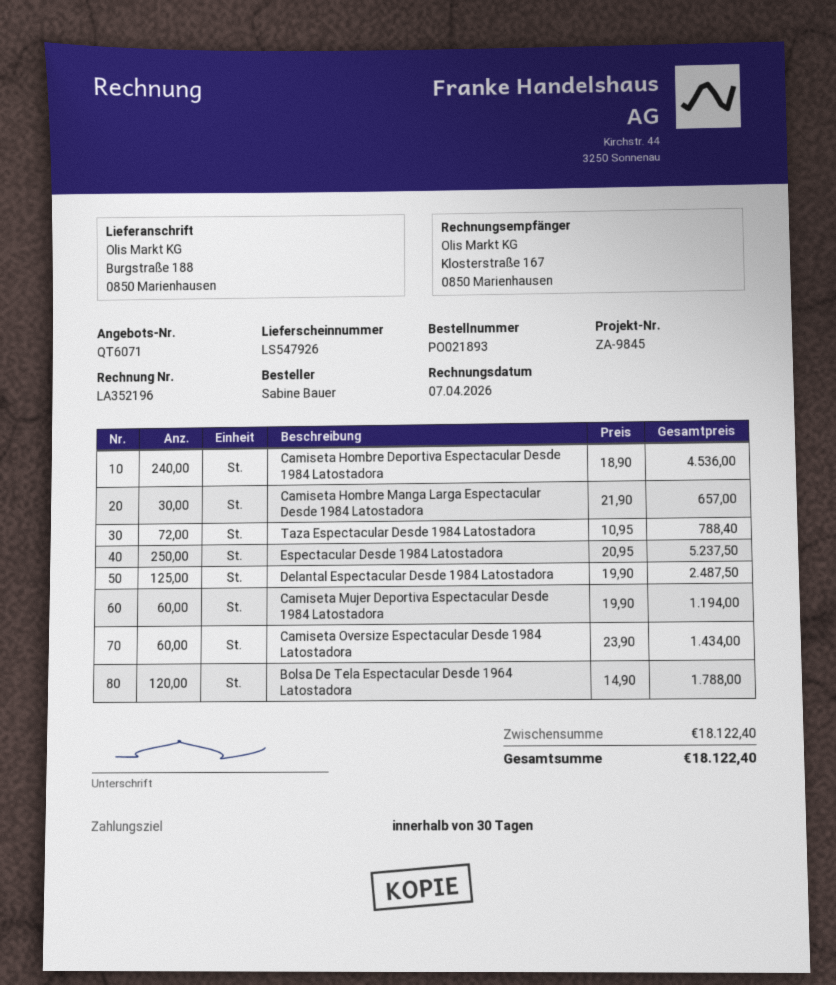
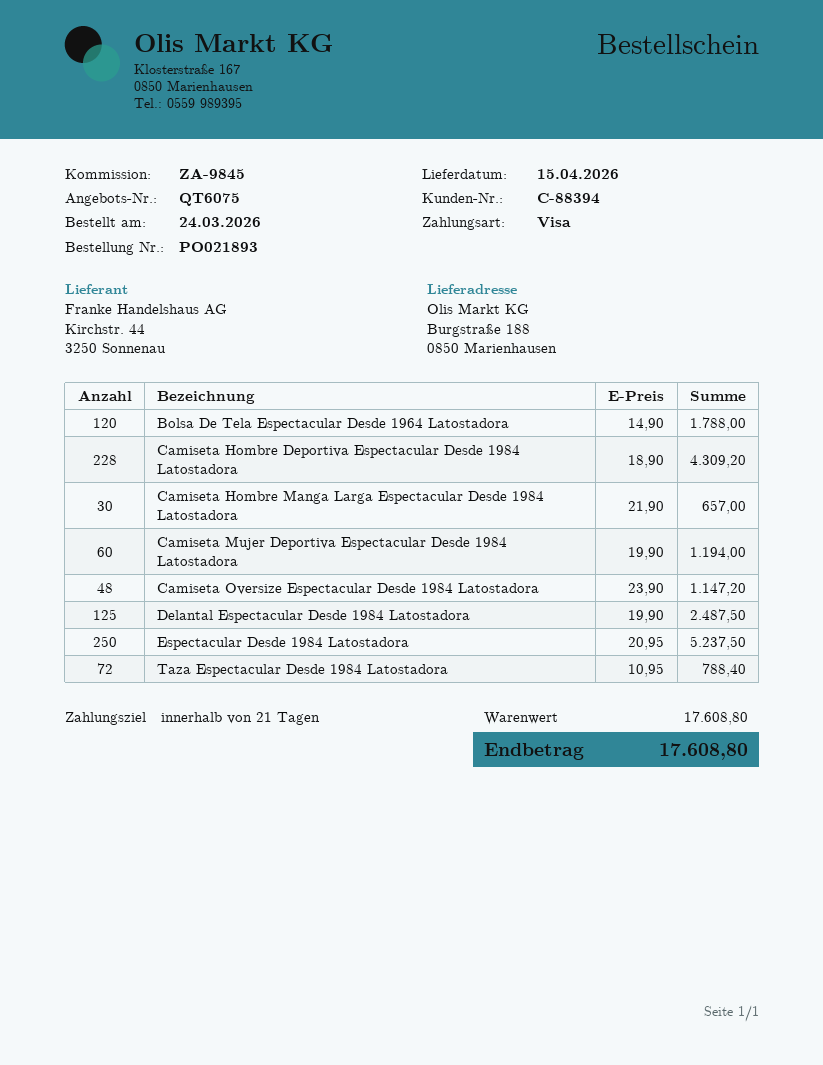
quote number: QT6071 -> QT6075
payment terms: 30 days -> 21 days
Camiseta Hombre Deportiva Espectacular Desde 1984 Latostadora: 240 x 18.90 = 4536.00 -> 228 x 18.90 = 4309.20
Camiseta Oversize Espectacular Desde 1984 Latostadora: 60 x 23.90 = 1434.00 -> 48 x 23.90 = 1147.20
subtotal: 18122.40 -> 17608.80
total: 18122.40 -> 17608.80

